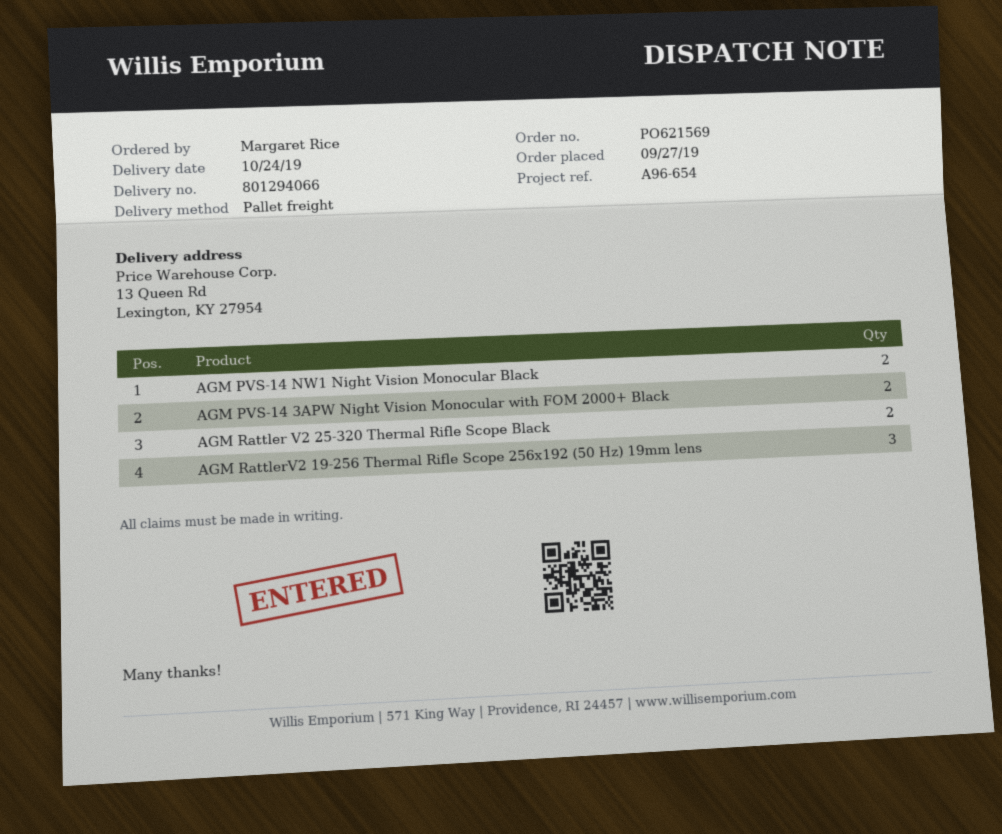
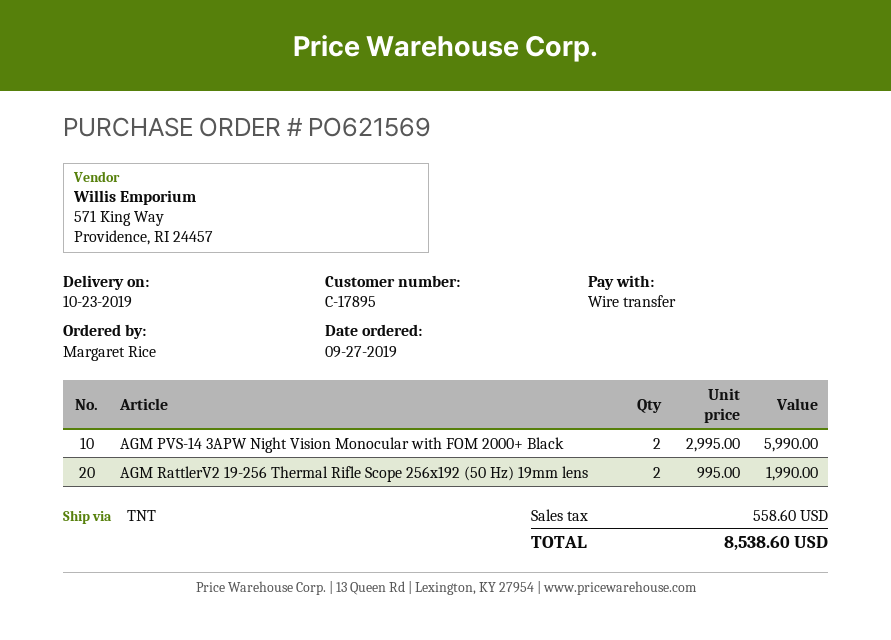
delivery date: 2019-10-24 -> 2019-10-23
shipping method: pallet freight -> TNT
AGM PVS-14 NW1 Night Vision Monocular Black: 2 -> none
AGM Rattler V2 25-320 Thermal Rifle Scope Black: 2 -> none
AGM RattlerV2 19-256 Thermal Rifle Scope 256x192 (50 Hz) 19mm lens: 3 -> 2

